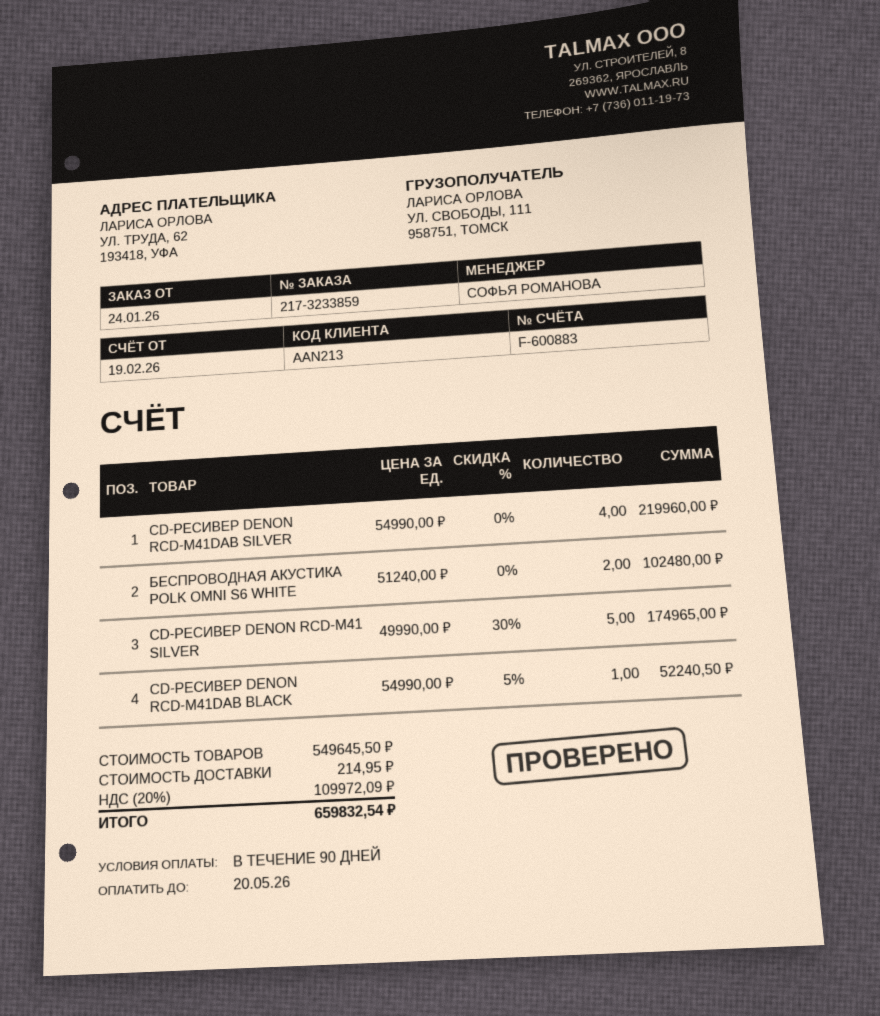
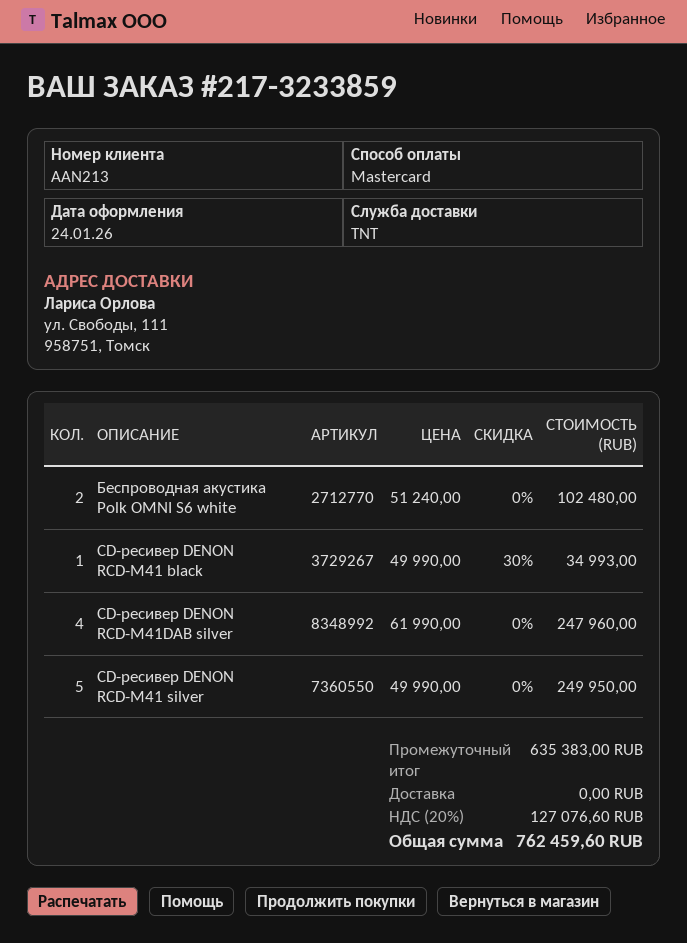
CD-РЕСИВЕР DENON RCD-M41DAB SILVER: 4 x 54990.00 = 219960.00 -> 4 x 61990.00 = 247960.00
CD-РЕСИВЕР DENON RCD-M41 SILVER: 5 x 49990.00 - 30% = 174965.00 -> 5 x 49990.00 = 249950.00
CD-РЕСИВЕР DENON RCD-M41DAB BLACK: 1 x 54990.00 - 5% = 52240.50 -> none
CD-ресивер DENON RCD-M41 black: none -> 1 x 49990.00 - 30% = 34993.00
subtotal: 549645.50 -> 635383.00
shipping: 214.95 -> 0.00
tax: 20% = 109972.09 -> 20% = 127076.60
total: 659832.54 -> 762459.60

